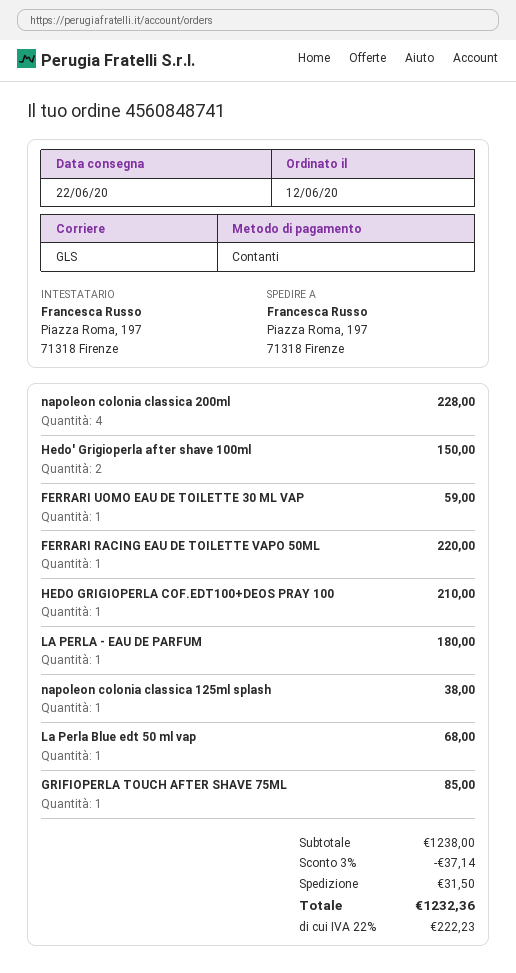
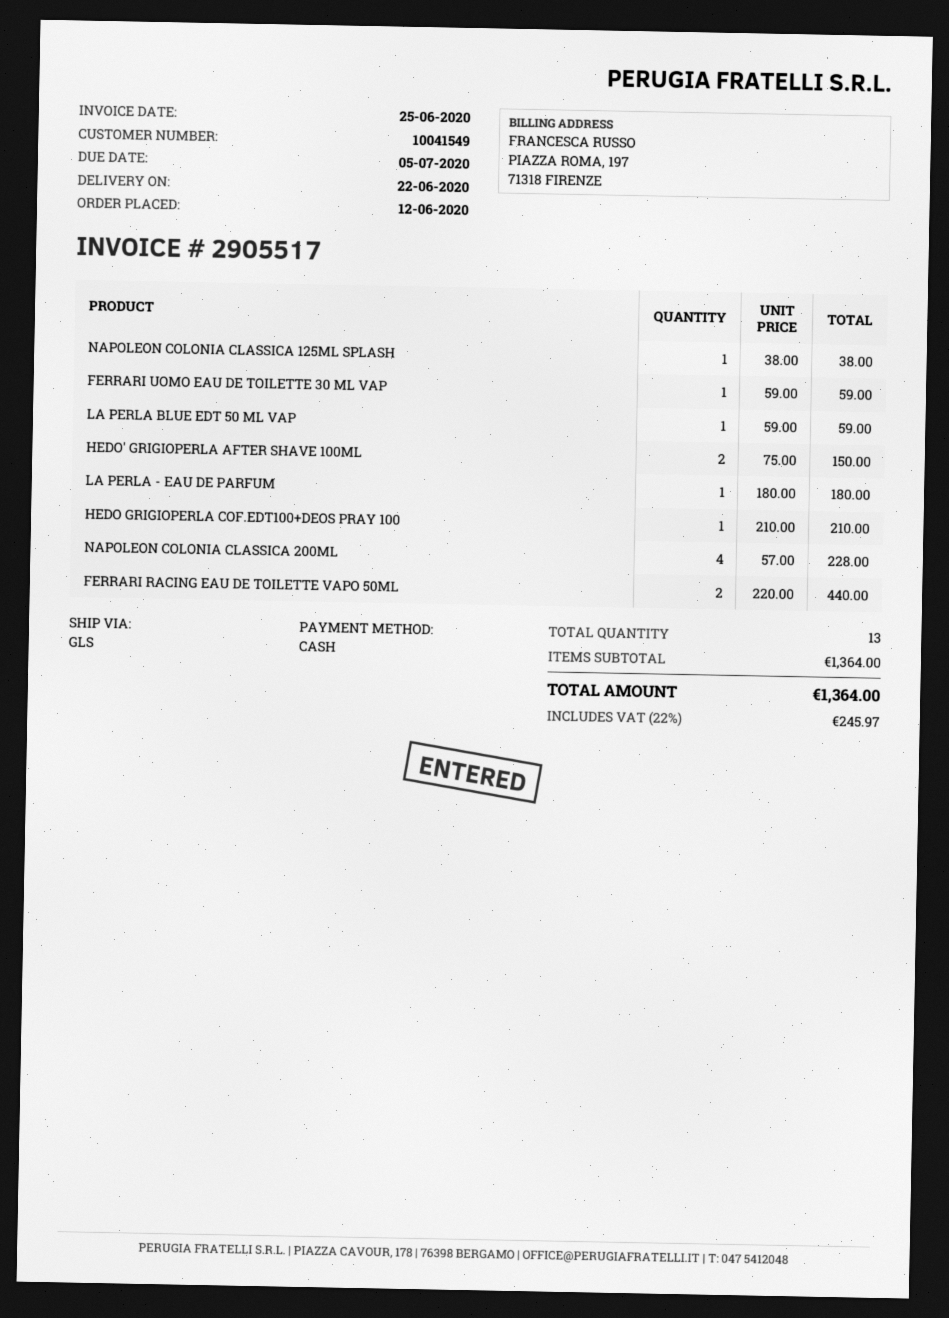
FERRARI RACING EAU DE TOILETTE VAPO 50ML: 1 for 220.00 -> 2 for 440.00
La Perla Blue edt 50 ml vap: 1 for 68.00 -> 1 for 59.00
GRIFIOPERLA TOUCH AFTER SHAVE 75ML: 1 for 85.00 -> none
subtotal: 1238.00 -> 1364.00
discount: 3% = 37.14 -> none
shipping: 31.50 -> none
tax: 22% = 222.23 -> 22% = 245.97
total: 1232.36 -> 1364.00

